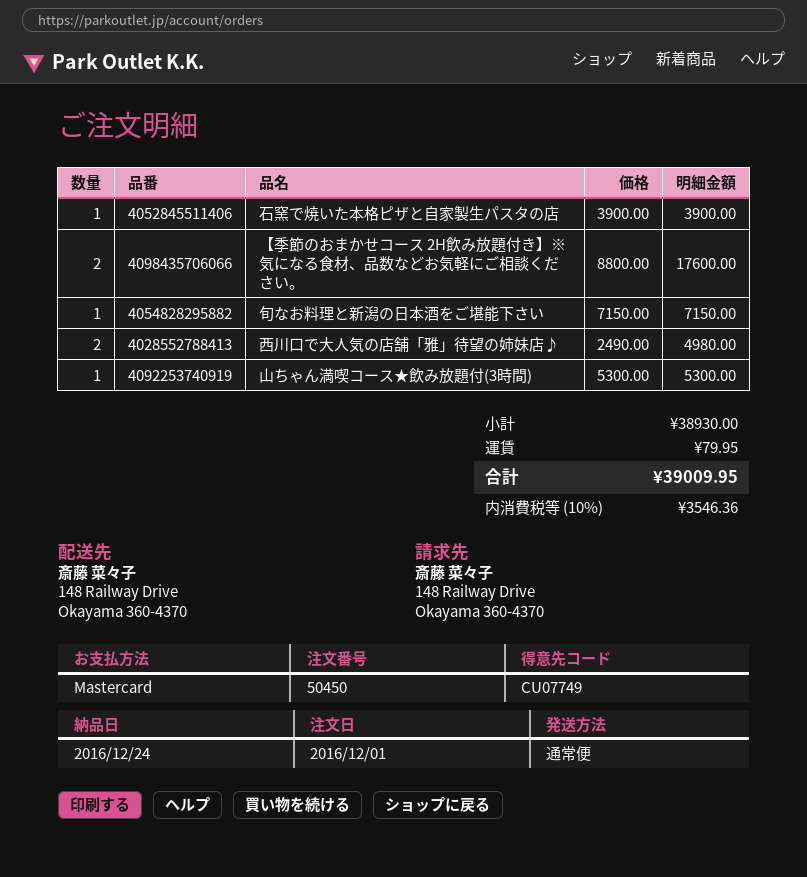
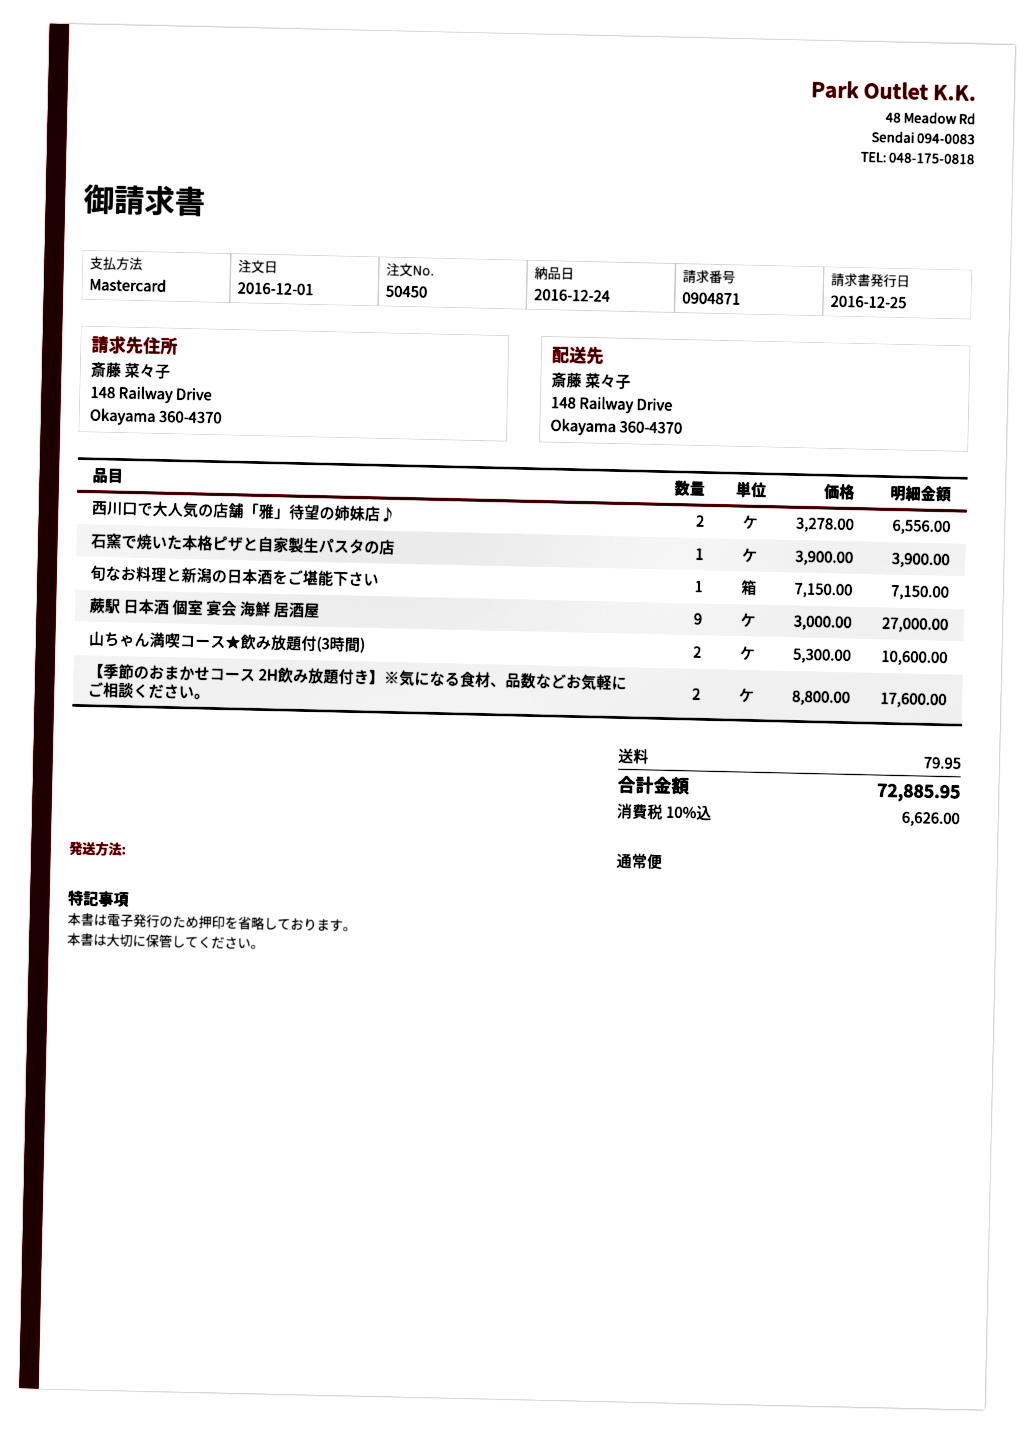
西川口で大人気の店舗「雅」待望の姉妹店♪: 2 x 2490.00 = 4980.00 -> 2 x 3278.00 = 6556.00
山ちゃん満喫コース★飲み放題付(3時間): 1 x 5300.00 = 5300.00 -> 2 x 5300.00 = 10600.00
蕨駅 日本酒 個室 宴会 海鮮 居酒屋: none -> 9 x 3000.00 = 27000.00
tax: 10% = 3546.36 -> 10% = 6626.00
total: 39009.95 -> 72885.95

